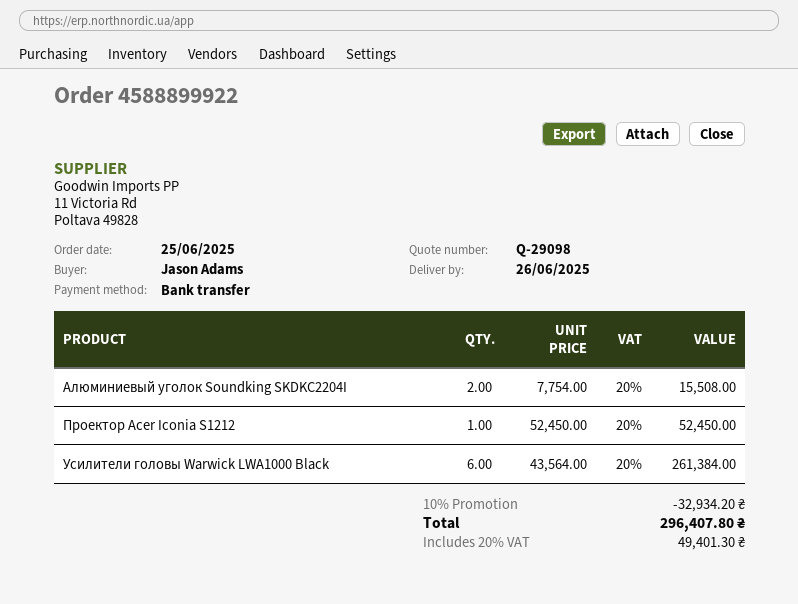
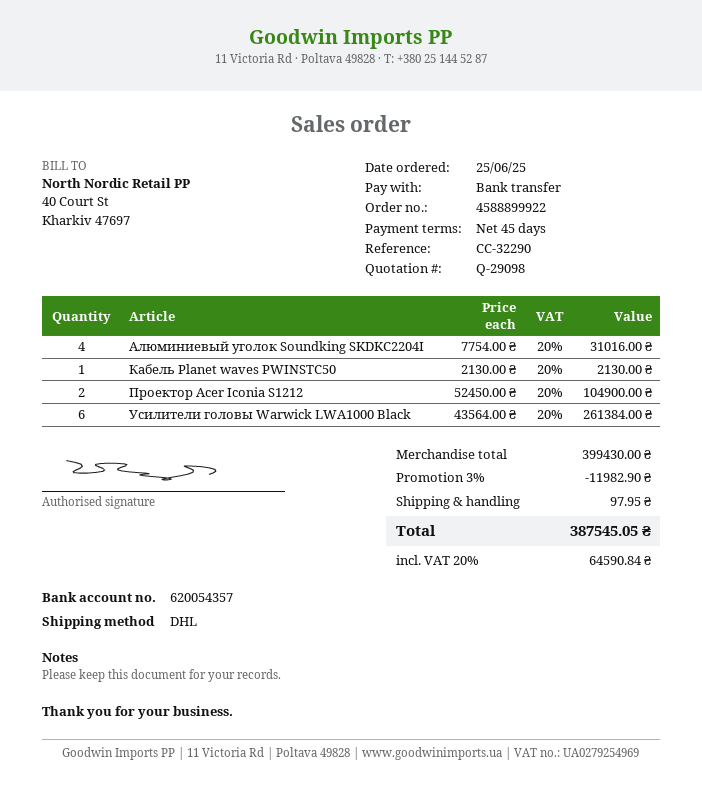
Алюминиевый уголок Soundking SKDKС2204I: 2 x 7754.00 = 15508.00 -> 4 x 7754.00 = 31016.00
Проектор Acer Iconia S1212: 1 x 52450.00 = 52450.00 -> 2 x 52450.00 = 104900.00
Кабель Planet waves PWINSTC50: none -> 1 x 2130.00 = 2130.00
discount: 10% = 32934.20 -> 3% = 11982.90
shipping: none -> 97.95
tax: 20% = 49401.30 -> 20% = 64590.84
total: 296407.80 -> 387545.05

